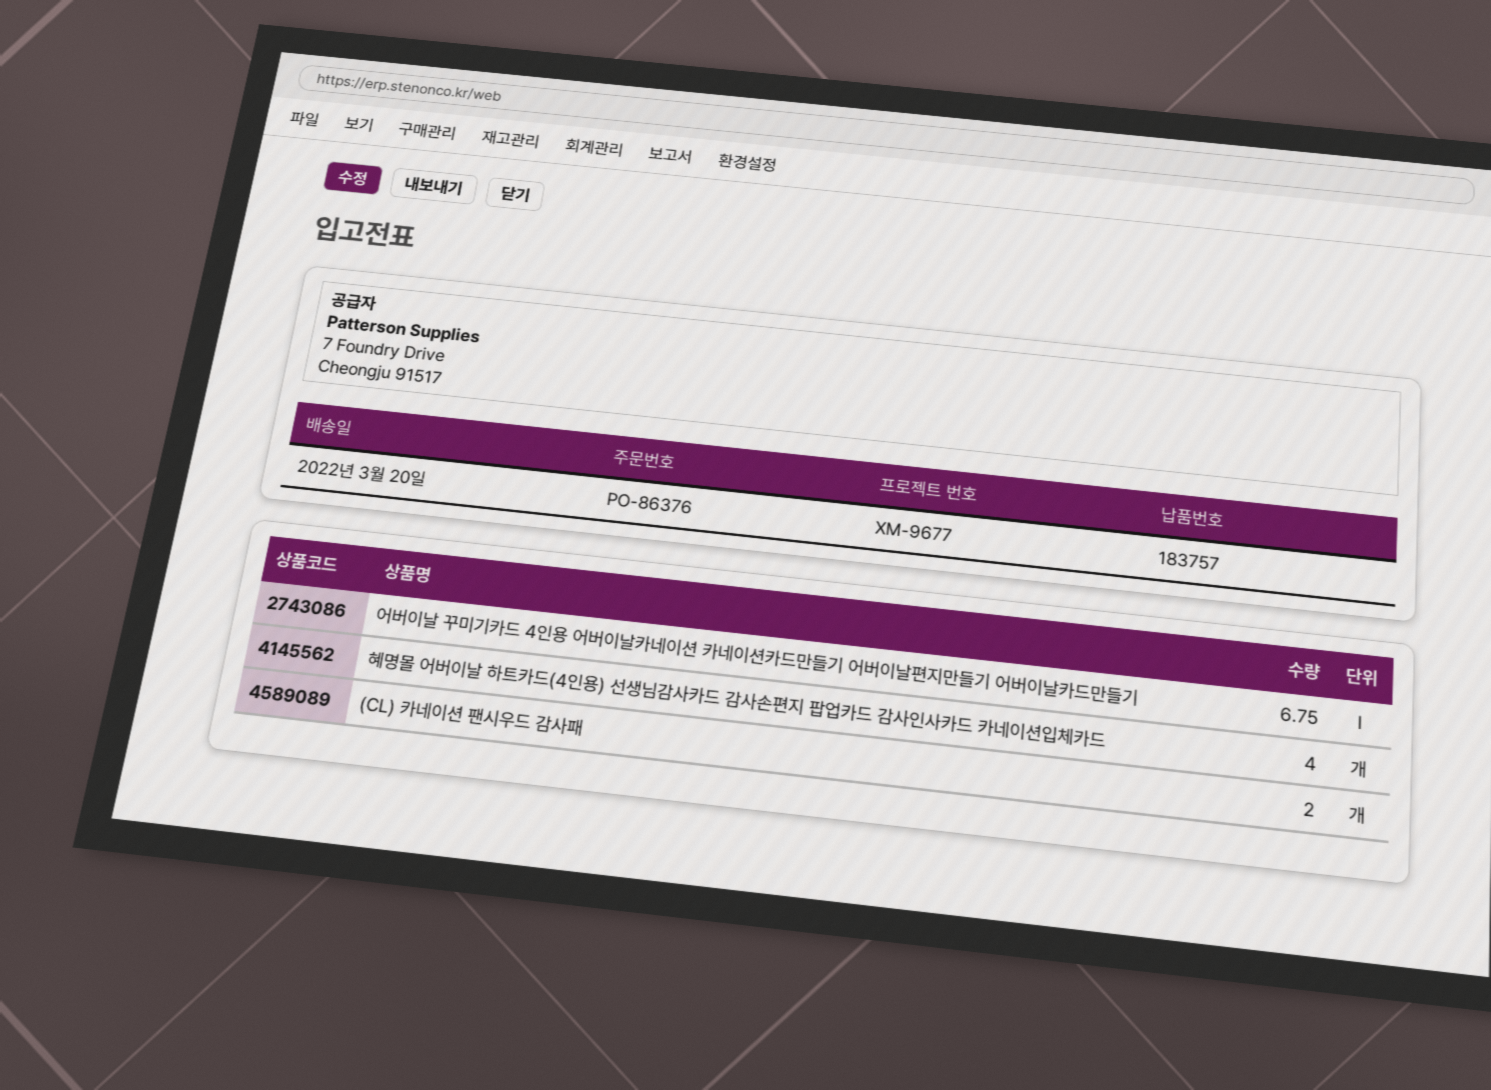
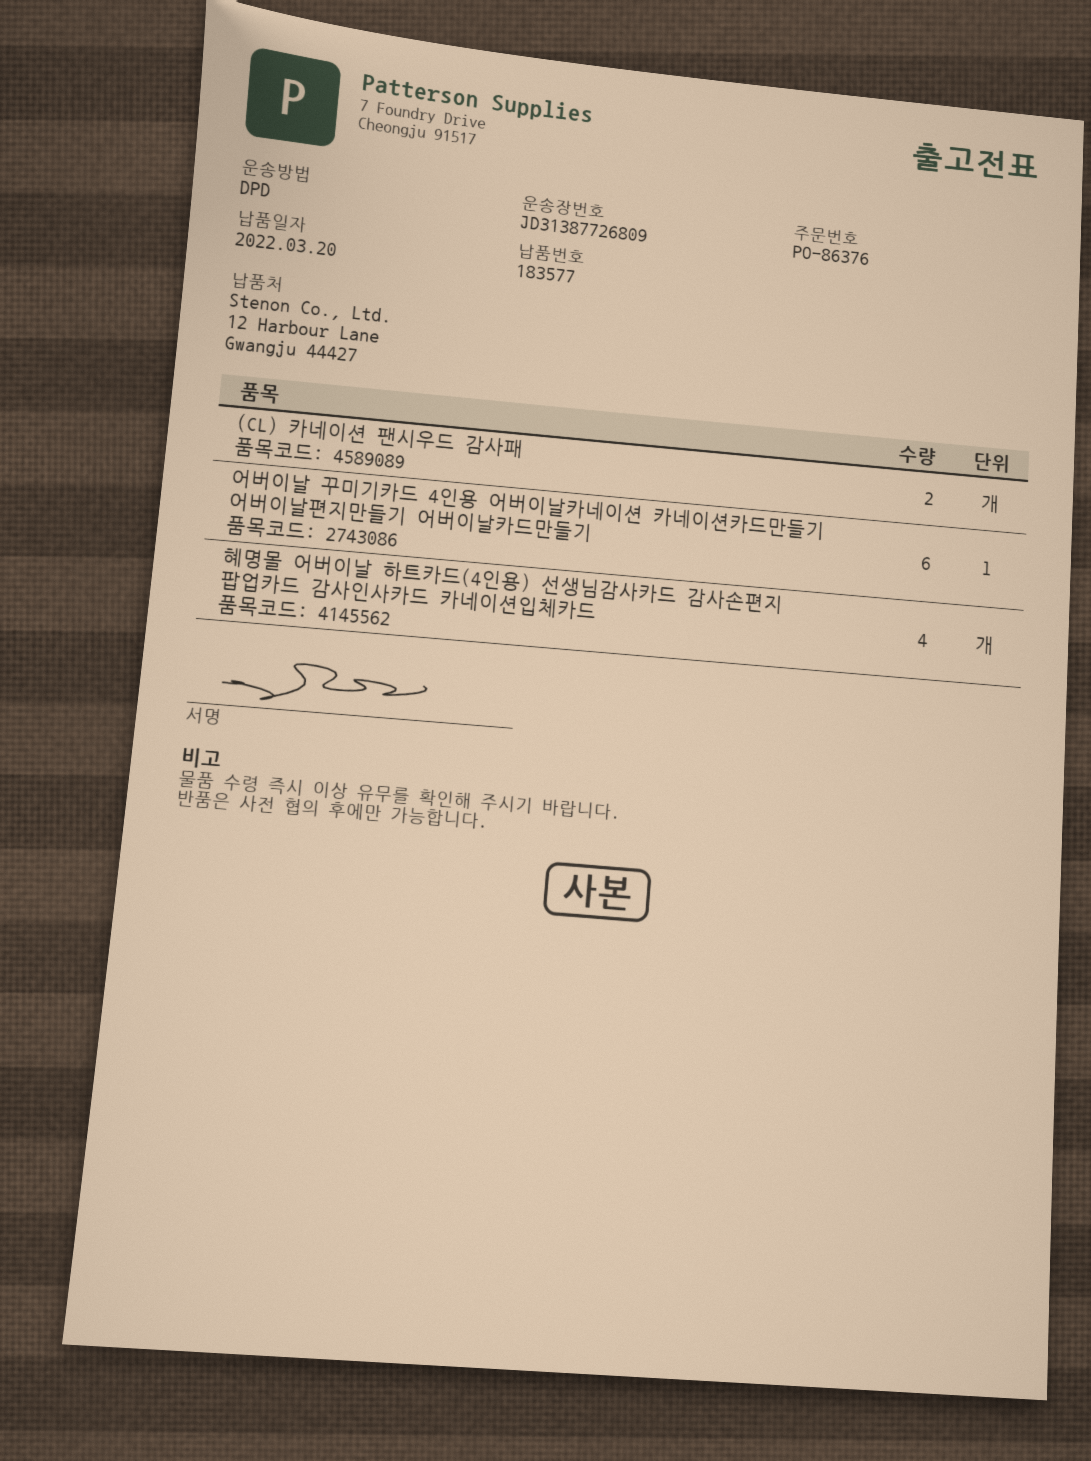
delivery note number: 183757 -> 183577
어버이날 꾸미기카드 4인용 어버이날카네이션 카네이션카드만들기 어버이날편지만들기 어버이날카드만들기: 6.75 -> 6

